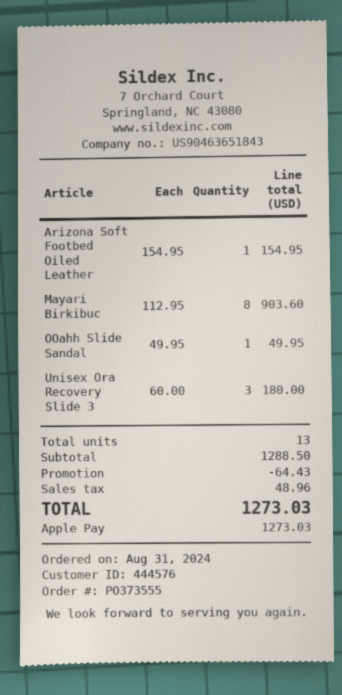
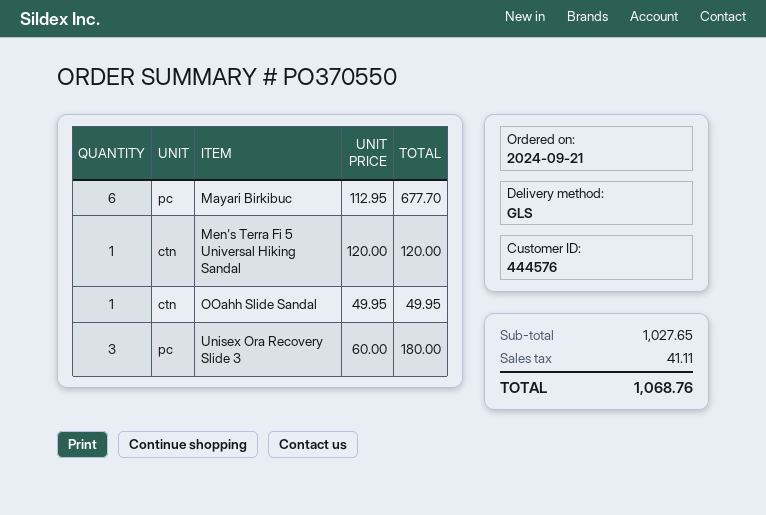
order number: PO373555 -> PO370550
order date: 2024-08-31 -> 2024-09-21
Arizona Soft Footbed Oiled Leather: 1 x 154.95 = 154.95 -> none
Mayari Birkibuc: 8 x 112.95 = 903.60 -> 6 x 112.95 = 677.70
Men's Terra Fi 5 Universal Hiking Sandal: none -> 1 x 120.00 = 120.00
subtotal: 1288.50 -> 1027.65
discount: 64.43 -> none
tax: 48.96 -> 41.11
total: 1273.03 -> 1068.76

